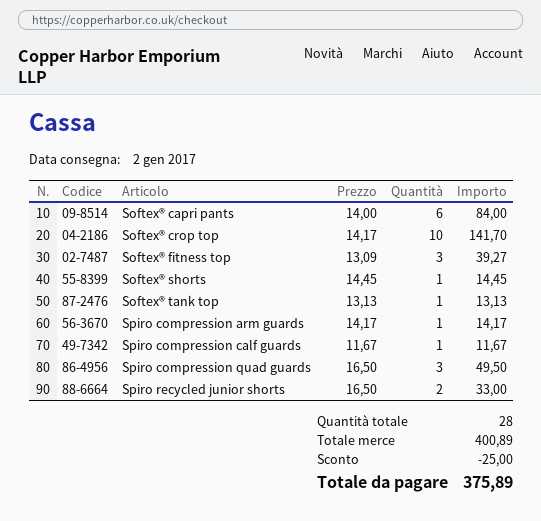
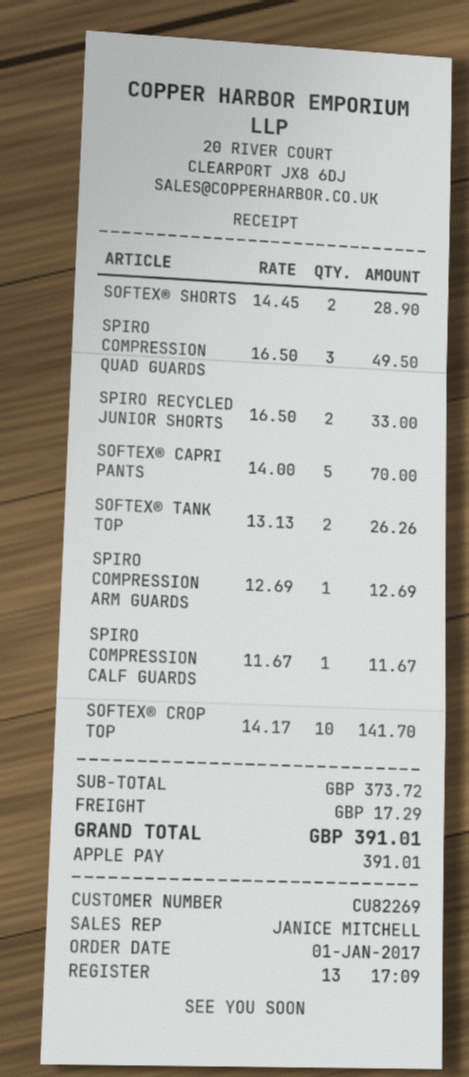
Softex® capri pants: 6 x 14.00 = 84.00 -> 5 x 14.00 = 70.00
Softex® fitness top: 3 x 13.09 = 39.27 -> none
Softex® shorts: 1 x 14.45 = 14.45 -> 2 x 14.45 = 28.90
Softex® tank top: 1 x 13.13 = 13.13 -> 2 x 13.13 = 26.26
Spiro compression arm guards: 1 x 14.17 = 14.17 -> 1 x 12.69 = 12.69
subtotal: 400.89 -> 373.72
discount: 25.00 -> none
shipping: none -> 17.29
total: 375.89 -> 391.01

